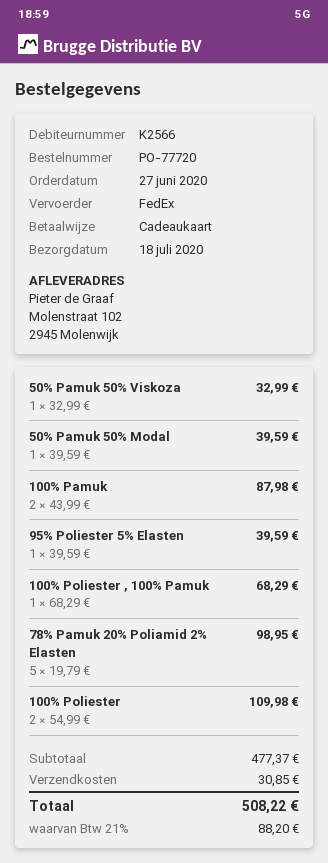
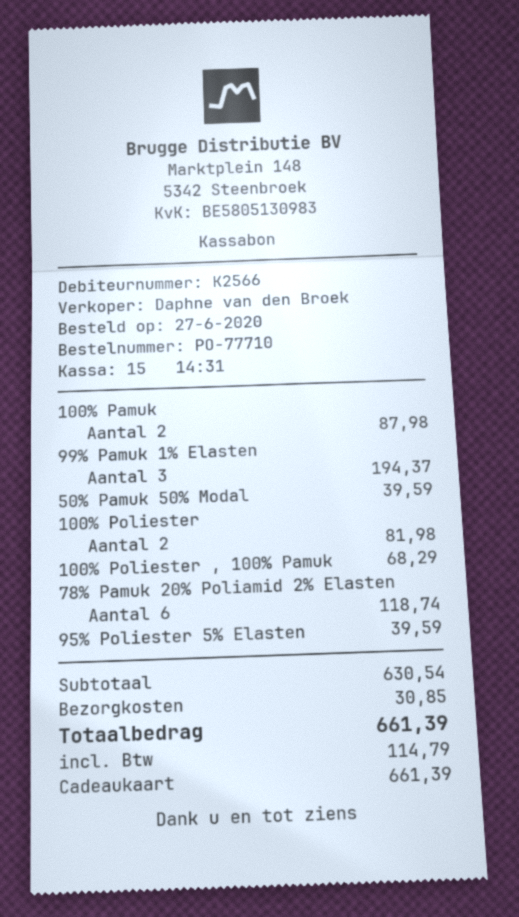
order number: PO-77720 -> PO-77710
50% Pamuk 50% Viskoza: 1 for 32.99 -> none
78% Pamuk 20% Poliamid 2% Elasten: 5 for 98.95 -> 6 for 118.74
100% Poliester: 2 for 109.98 -> 2 for 81.98
99% Pamuk 1% Elasten: none -> 3 for 194.37
subtotal: 477.37 -> 630.54
tax: 88.20 -> 114.79
total: 508.22 -> 661.39

